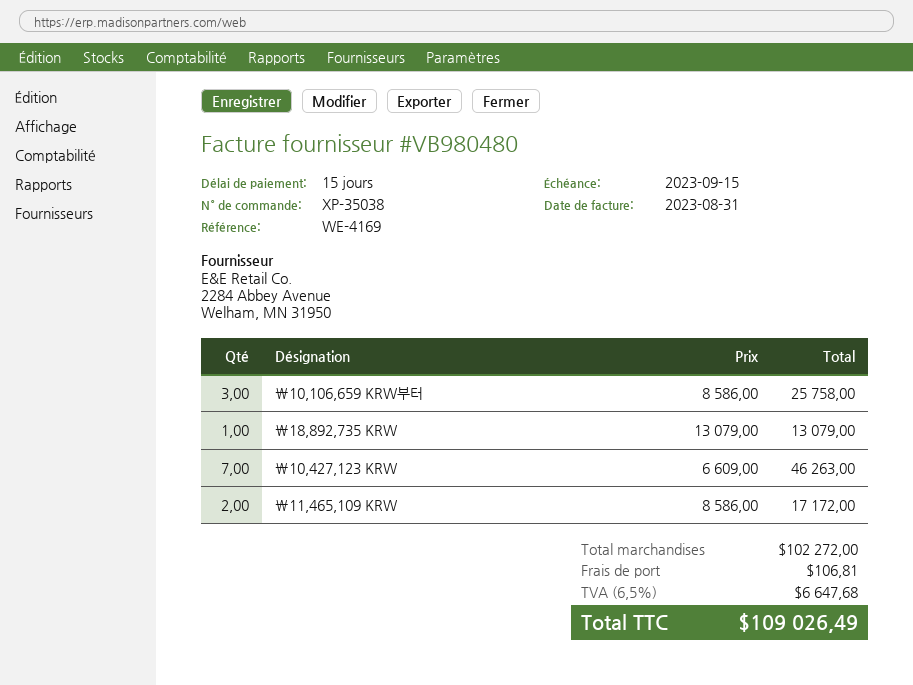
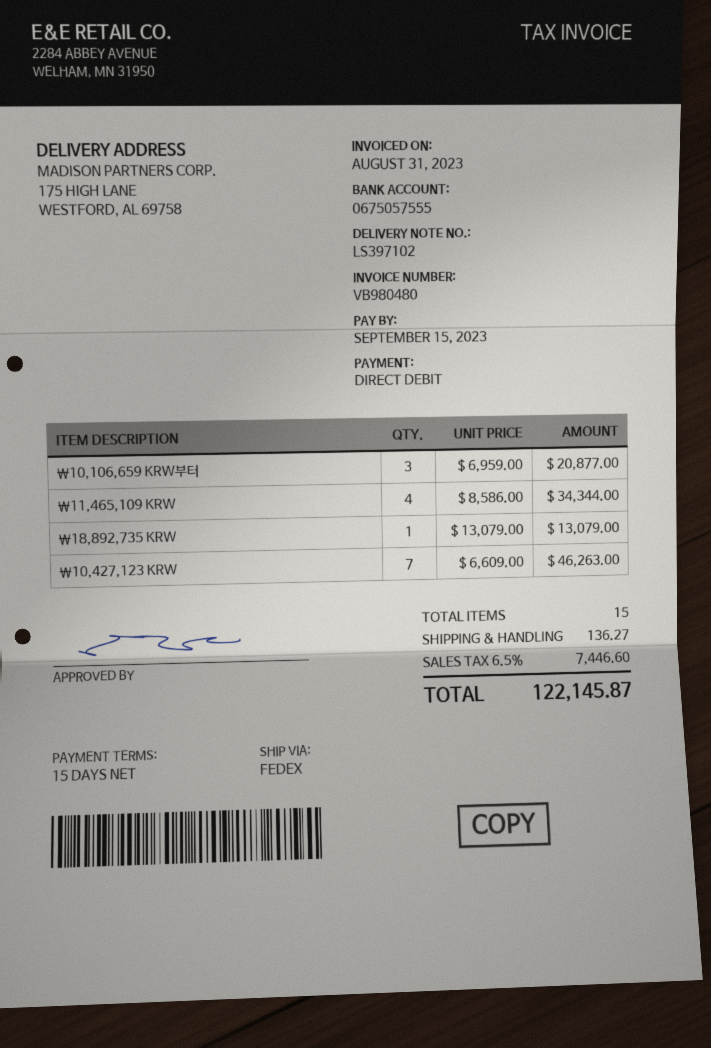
₩10,106,659 KRW부터: 3 x 8586.00 = 25758.00 -> 3 x 6959.00 = 20877.00
₩11,465,109 KRW: 2 x 8586.00 = 17172.00 -> 4 x 8586.00 = 34344.00
shipping: 106.81 -> 136.27
tax: 6.5% = 6647.68 -> 6.5% = 7446.60
total: 109026.49 -> 122145.87

